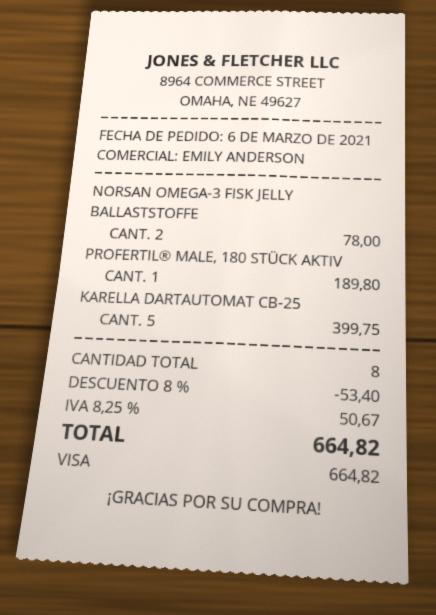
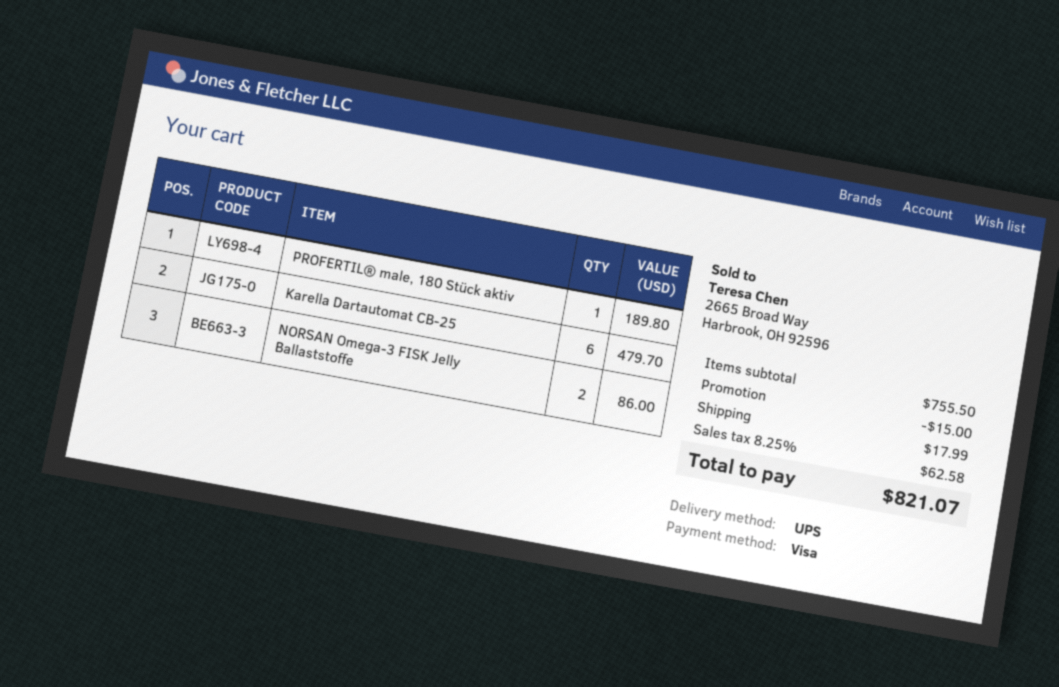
NORSAN OMEGA-3 FISK JELLY BALLASTSTOFFE: 2 for 78.00 -> 2 for 86.00
KARELLA DARTAUTOMAT CB-25: 5 for 399.75 -> 6 for 479.70
discount: 53.40 -> 15.00
shipping: none -> 17.99
tax: 8.25% = 50.67 -> 8.25% = 62.58
total: 664.82 -> 821.07

